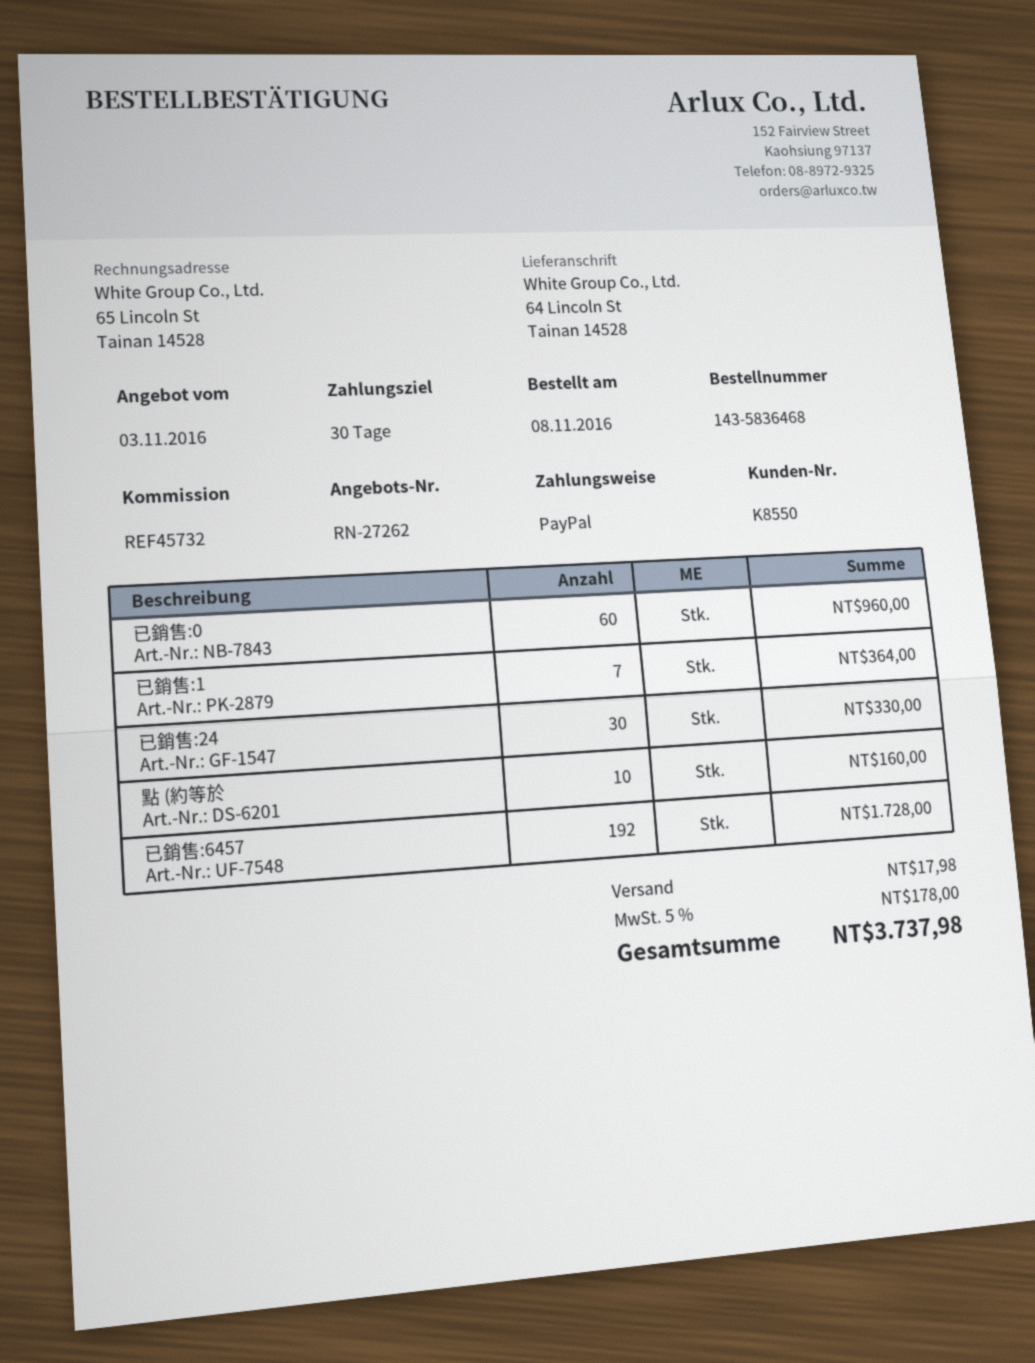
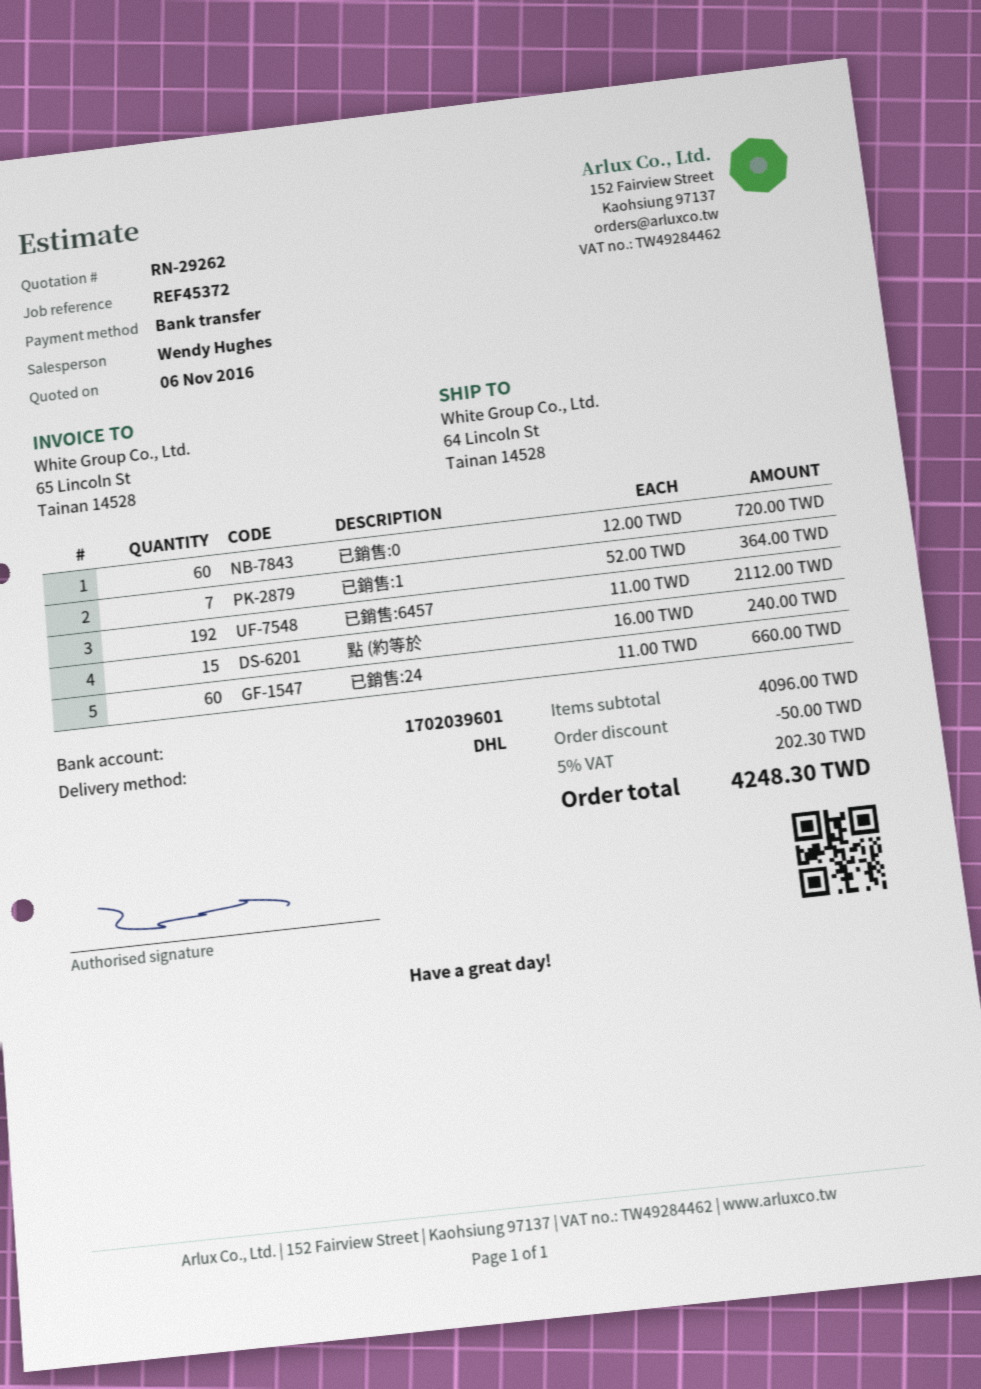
quote number: RN-27262 -> RN-29262
quote date: 2016-11-03 -> 2016-11-06
reference: REF45732 -> REF45372
payment method: PayPal -> bank transfer
已銷售:0: 60 for 960.00 -> 60 for 720.00
已銷售:24: 30 for 330.00 -> 60 for 660.00
點 (約等於: 10 for 160.00 -> 15 for 240.00
已銷售:6457: 192 for 1728.00 -> 192 for 2112.00
discount: none -> 50.00
shipping: 17.98 -> none
tax: 5% = 178.00 -> 5% = 202.30
total: 3737.98 -> 4248.30

